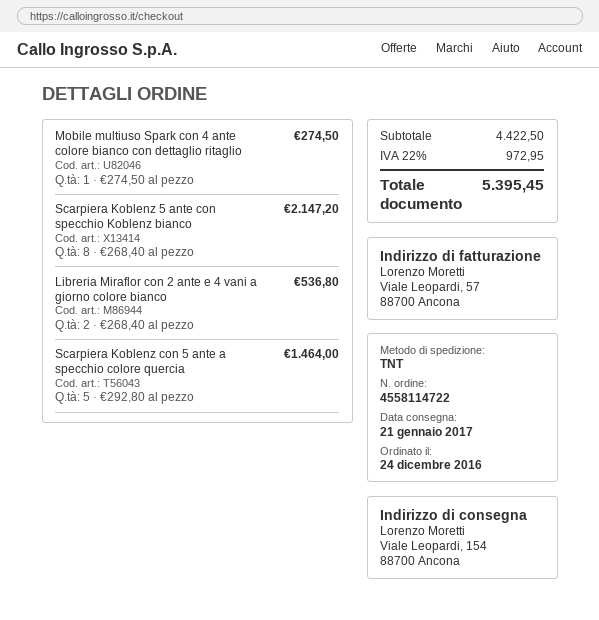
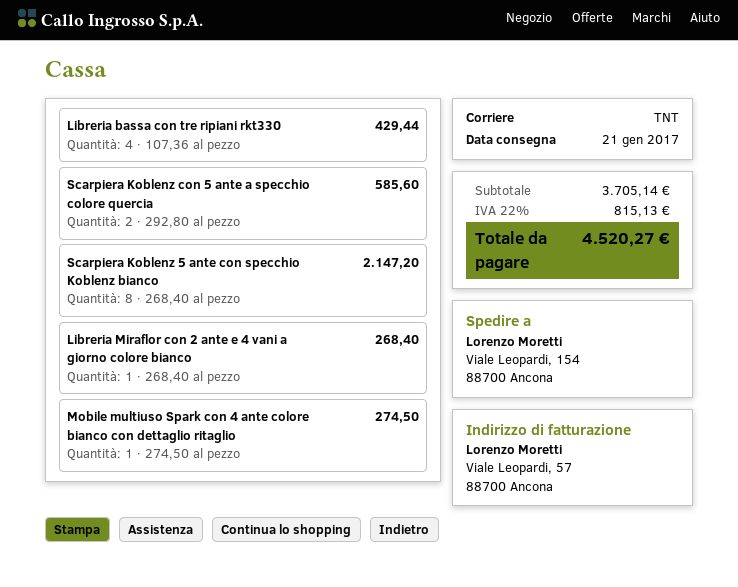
Libreria Miraflor con 2 ante e 4 vani a giorno colore bianco: 2 x 268.40 = 536.80 -> 1 x 268.40 = 268.40
Scarpiera Koblenz con 5 ante a specchio colore quercia: 5 x 292.80 = 1464.00 -> 2 x 292.80 = 585.60
Libreria bassa con tre ripiani rkt330: none -> 4 x 107.36 = 429.44
subtotal: 4422.50 -> 3705.14
tax: 22% = 972.95 -> 22% = 815.13
total: 5395.45 -> 4520.27

